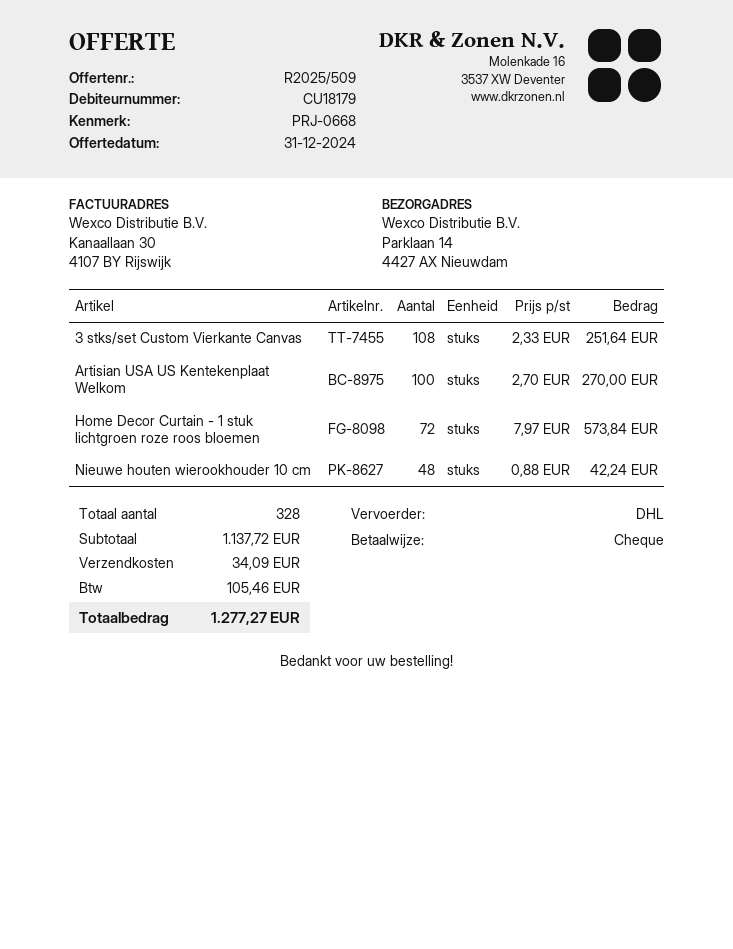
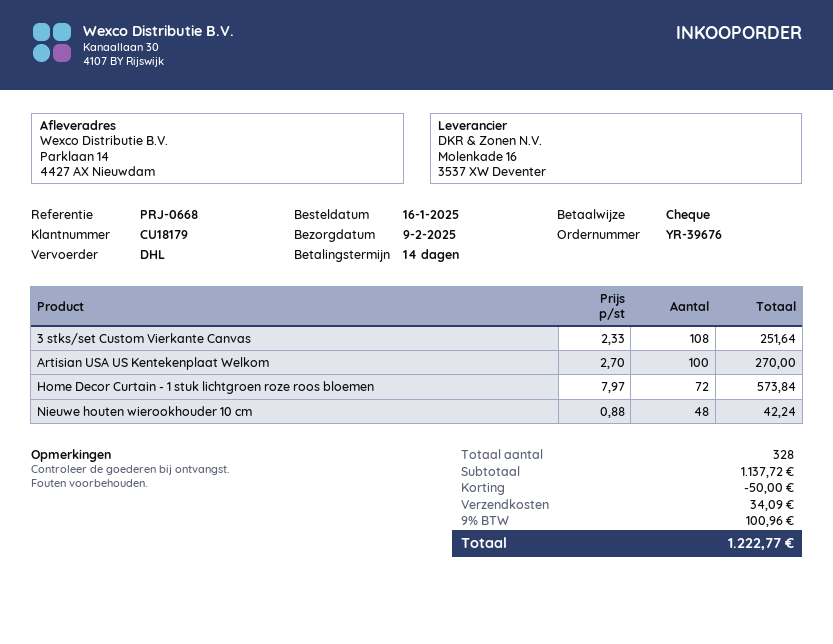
discount: none -> 50.00
tax: 105.46 -> 100.96
total: 1277.27 -> 1222.77

